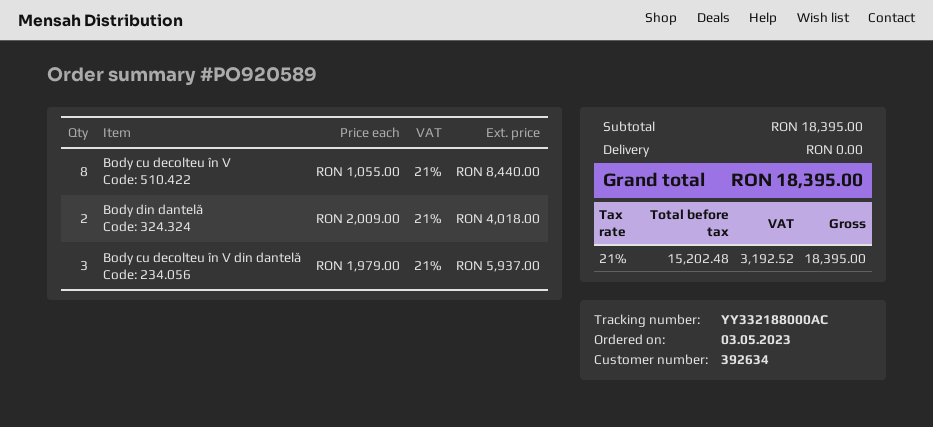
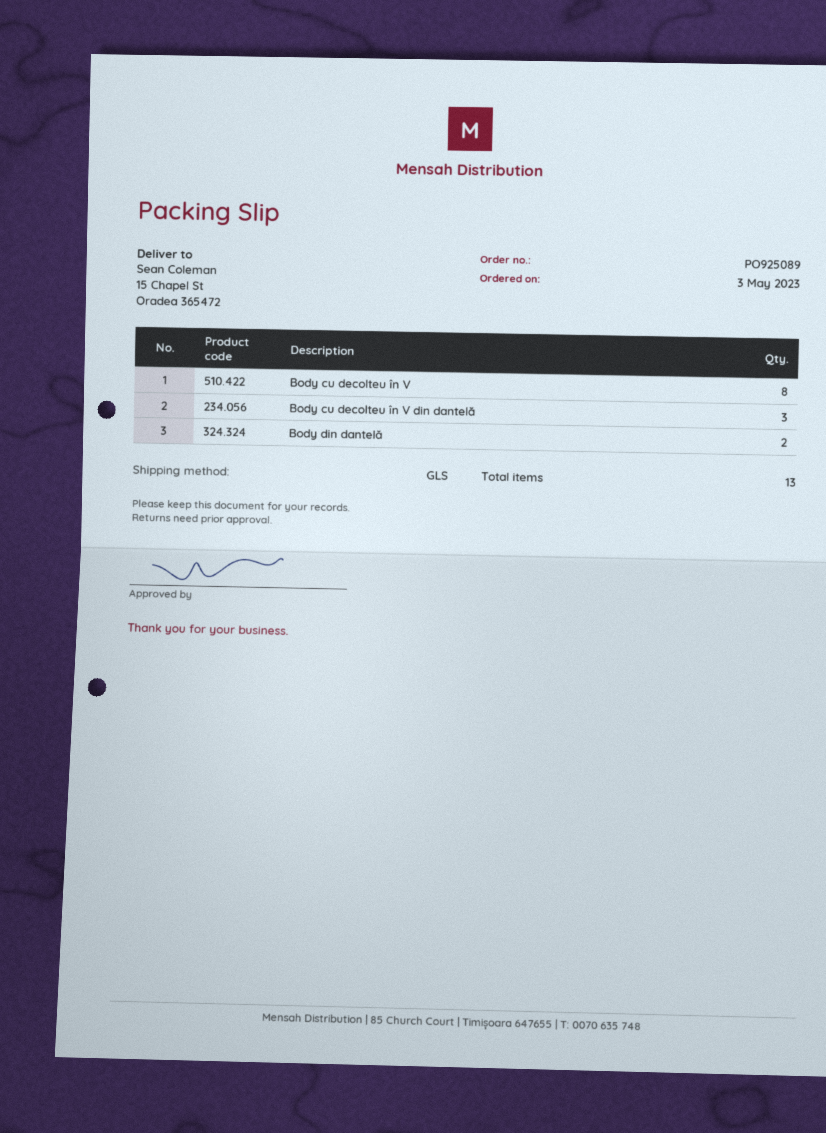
order number: PO920589 -> PO925089

